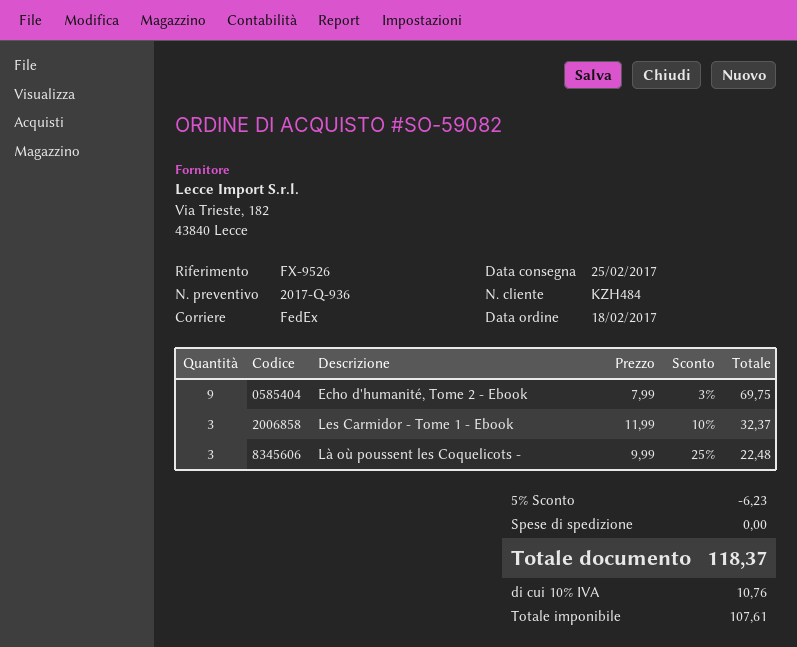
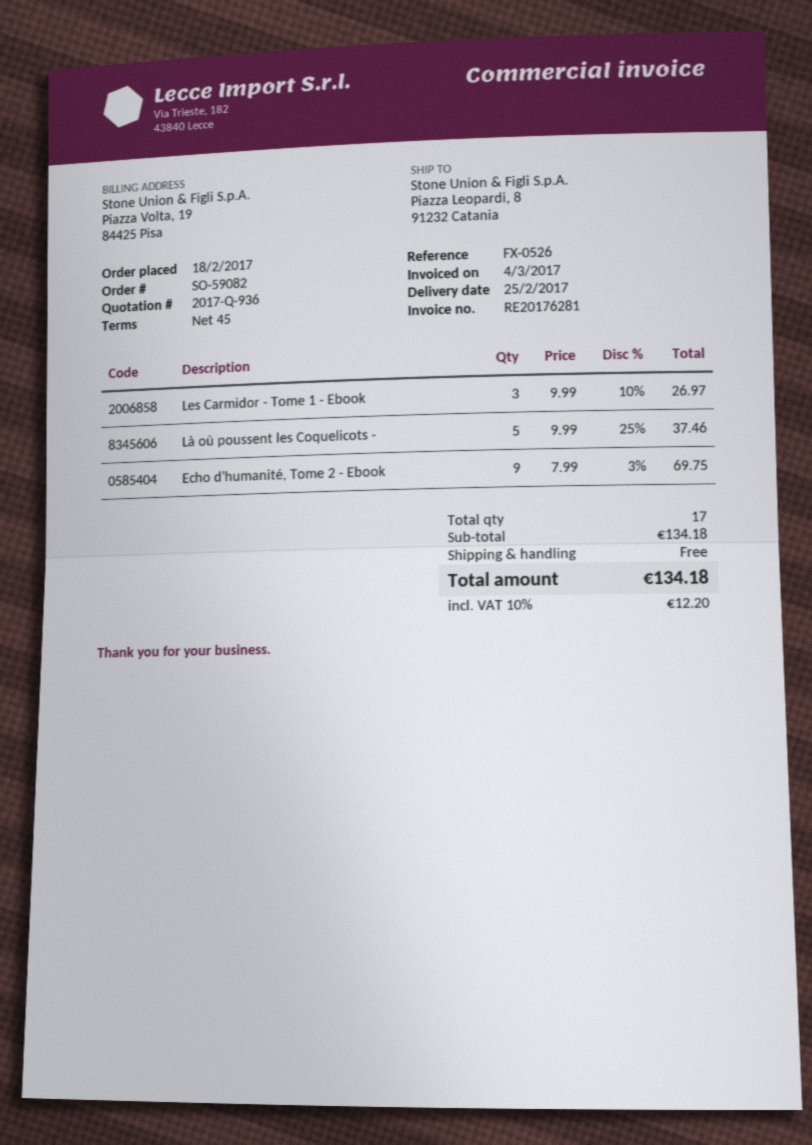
reference: FX-9526 -> FX-0526
Les Carmidor - Tome 1 - Ebook: 3 x 11.99 - 10% = 32.37 -> 3 x 9.99 - 10% = 26.97
Là où poussent les Coquelicots -: 3 x 9.99 - 25% = 22.48 -> 5 x 9.99 - 25% = 37.46
discount: 5% = 6.23 -> none
tax: 10% = 10.76 -> 10% = 12.20
total: 118.37 -> 134.18

